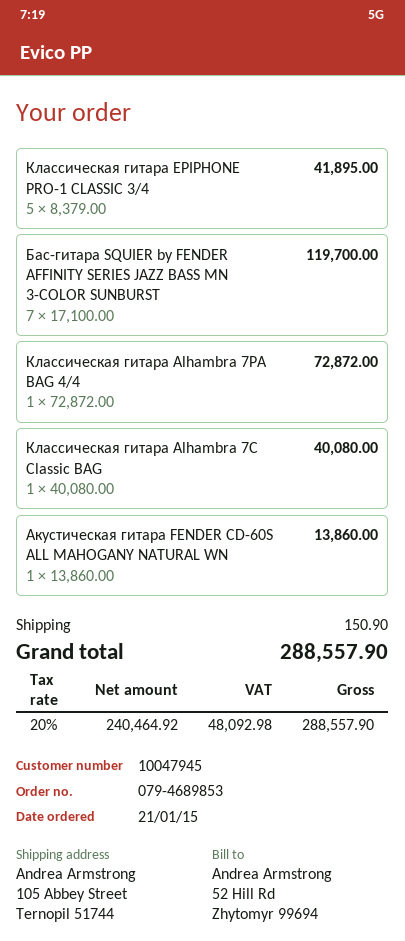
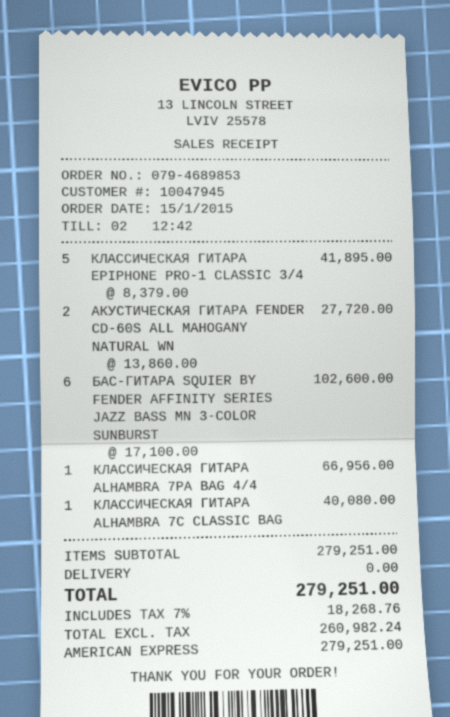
order date: 2015-01-21 -> 2015-01-15
Бас-гитара SQUIER by FENDER AFFINITY SERIES JAZZ BASS MN 3-COLOR SUNBURST: 7 x 17100.00 = 119700.00 -> 6 x 17100.00 = 102600.00
Классическая гитара Alhambra 7PA BAG 4/4: 1 x 72872.00 = 72872.00 -> 1 x 66956.00 = 66956.00
Акустическая гитара FENDER CD-60S ALL MAHOGANY NATURAL WN: 1 x 13860.00 = 13860.00 -> 2 x 13860.00 = 27720.00
shipping: 150.90 -> 0.00
net: 240464.92 -> 260982.24
tax: 20% = 48092.98 -> 7% = 18268.76
total: 288557.90 -> 279251.00

